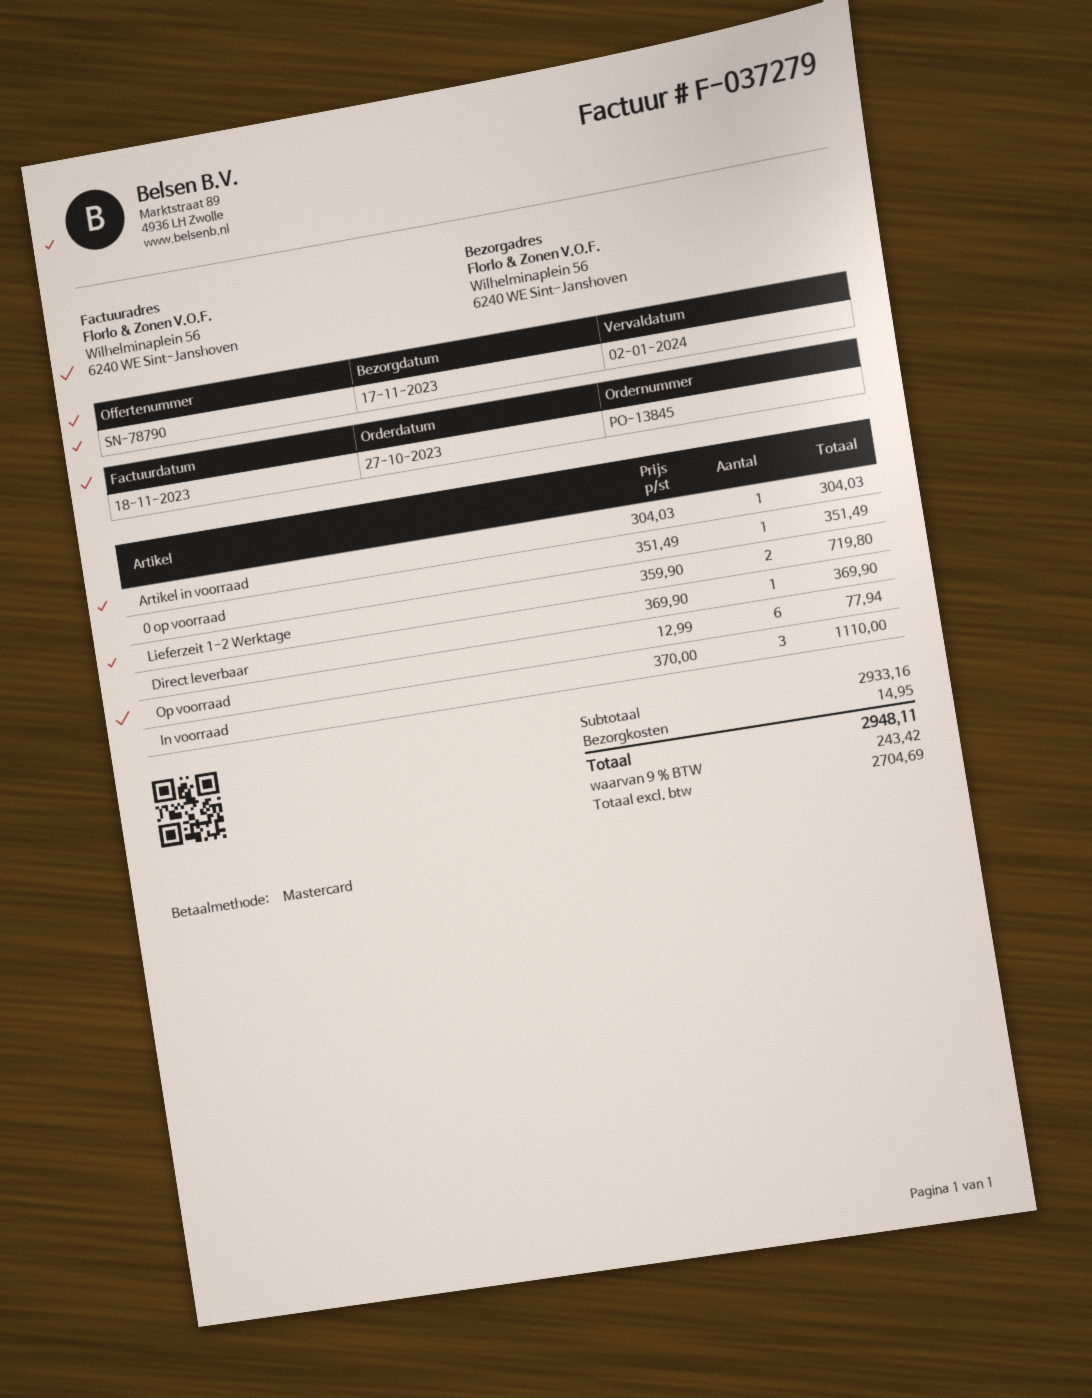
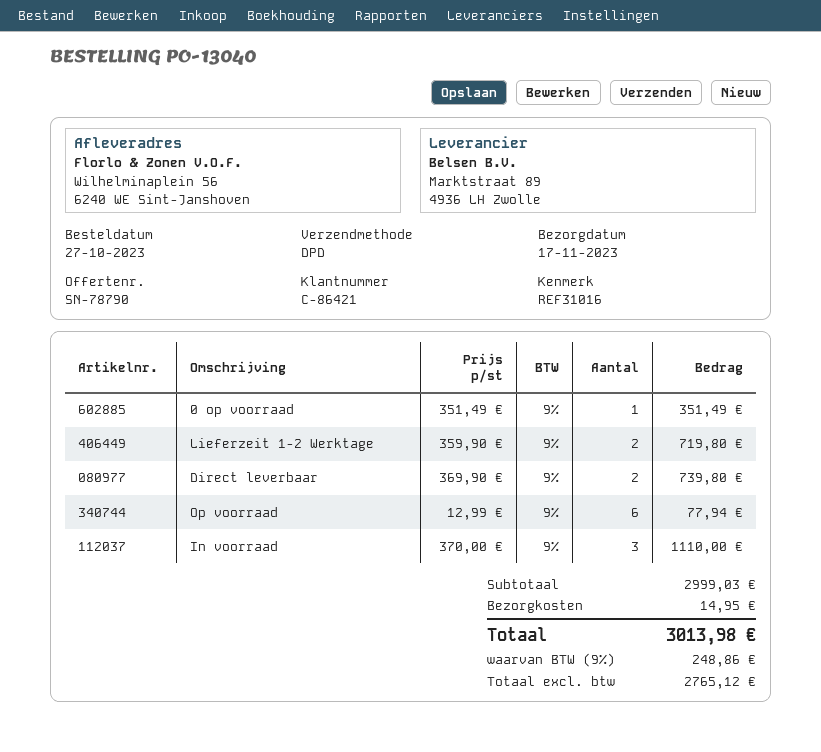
order number: PO-13845 -> PO-13040
Artikel in voorraad: 1 x 304.03 = 304.03 -> none
Direct leverbaar: 1 x 369.90 = 369.90 -> 2 x 369.90 = 739.80
subtotal: 2933.16 -> 2999.03
net: 2704.69 -> 2765.12
tax: 9% = 243.42 -> 9% = 248.86
total: 2948.11 -> 3013.98

